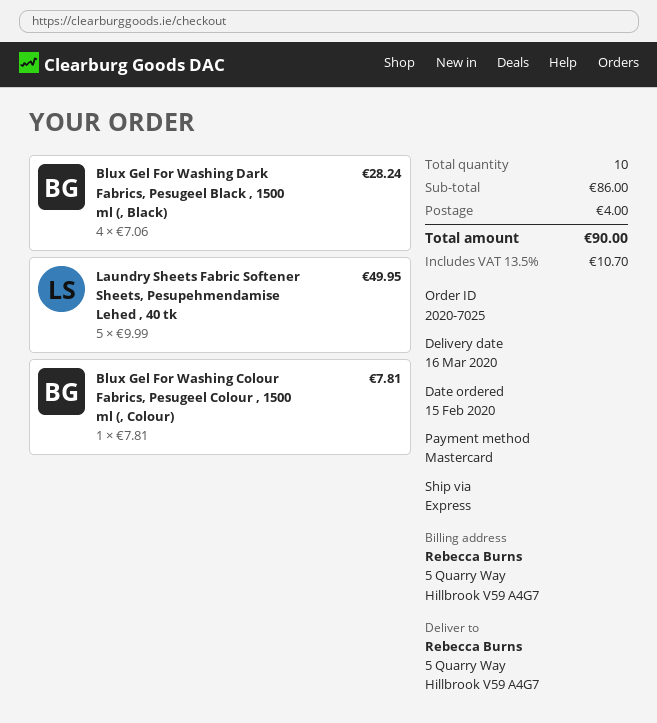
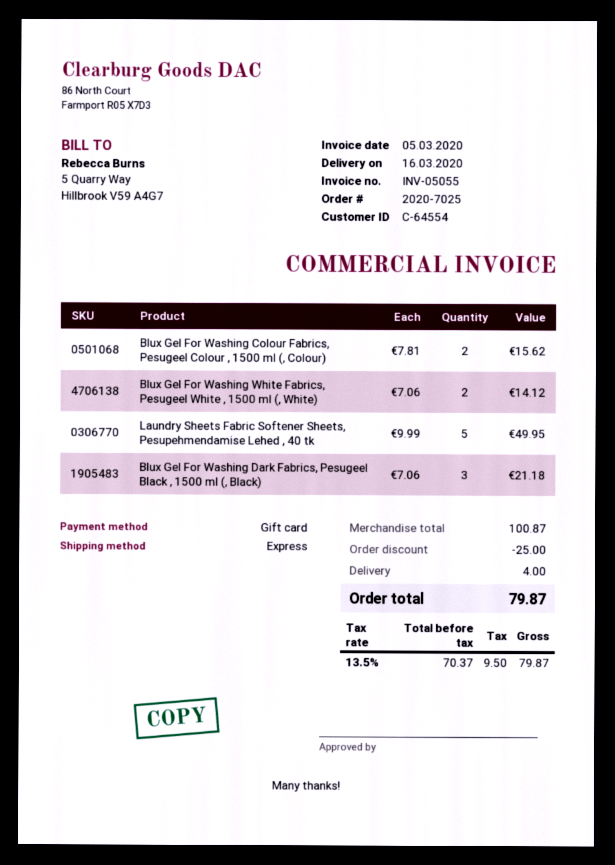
payment method: Mastercard -> gift card
Blux Gel For Washing Dark Fabrics, Pesugeel Black , 1500 ml (, Black): 4 x 7.06 = 28.24 -> 3 x 7.06 = 21.18
Blux Gel For Washing Colour Fabrics, Pesugeel Colour , 1500 ml (, Colour): 1 x 7.81 = 7.81 -> 2 x 7.81 = 15.62
Blux Gel For Washing White Fabrics, Pesugeel White , 1500 ml (, White): none -> 2 x 7.06 = 14.12
subtotal: 86.00 -> 100.87
discount: none -> 25.00
tax: 13.5% = 10.70 -> 13.5% = 9.50
total: 90.00 -> 79.87

